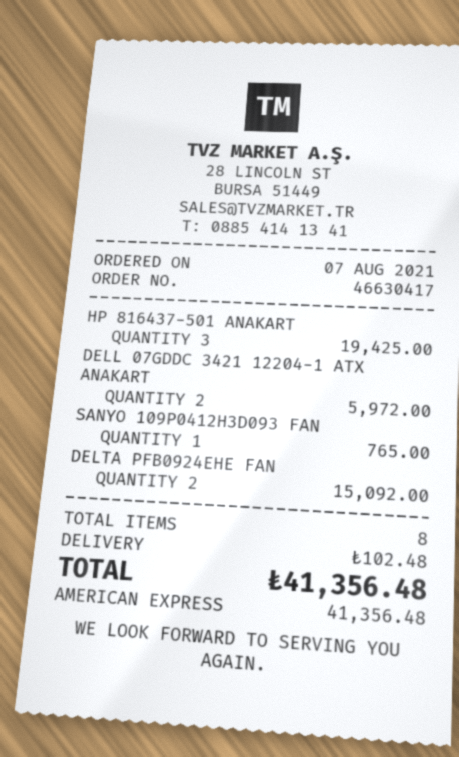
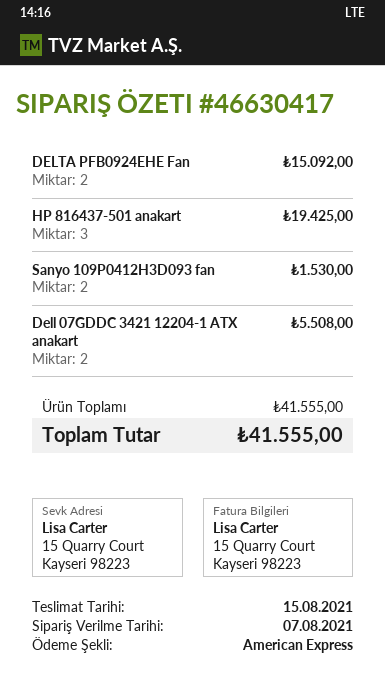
DELL 07GDDC 3421 12204-1 ATX ANAKART: 2 for 5972.00 -> 2 for 5508.00
SANYO 109P0412H3D093 FAN: 1 for 765.00 -> 2 for 1530.00
shipping: 102.48 -> none
total: 41356.48 -> 41555.00

